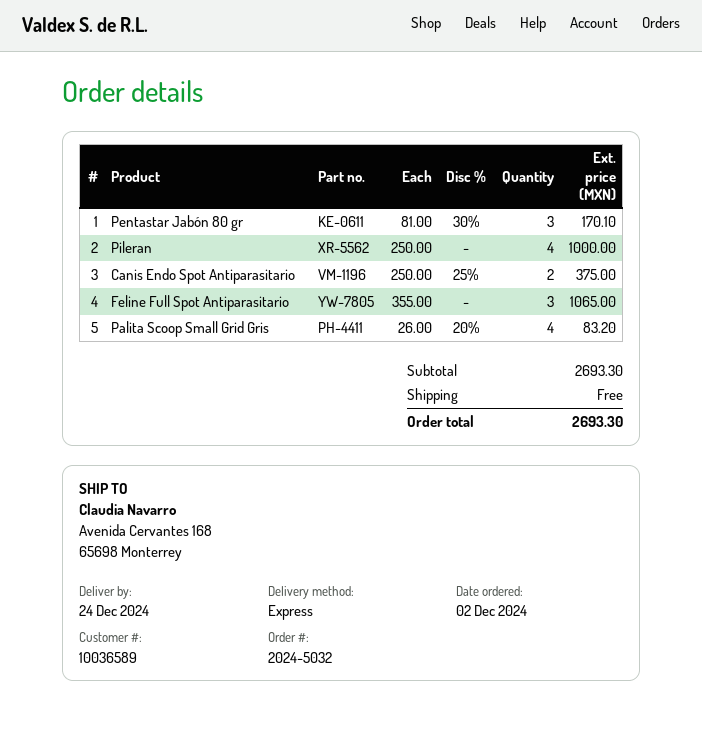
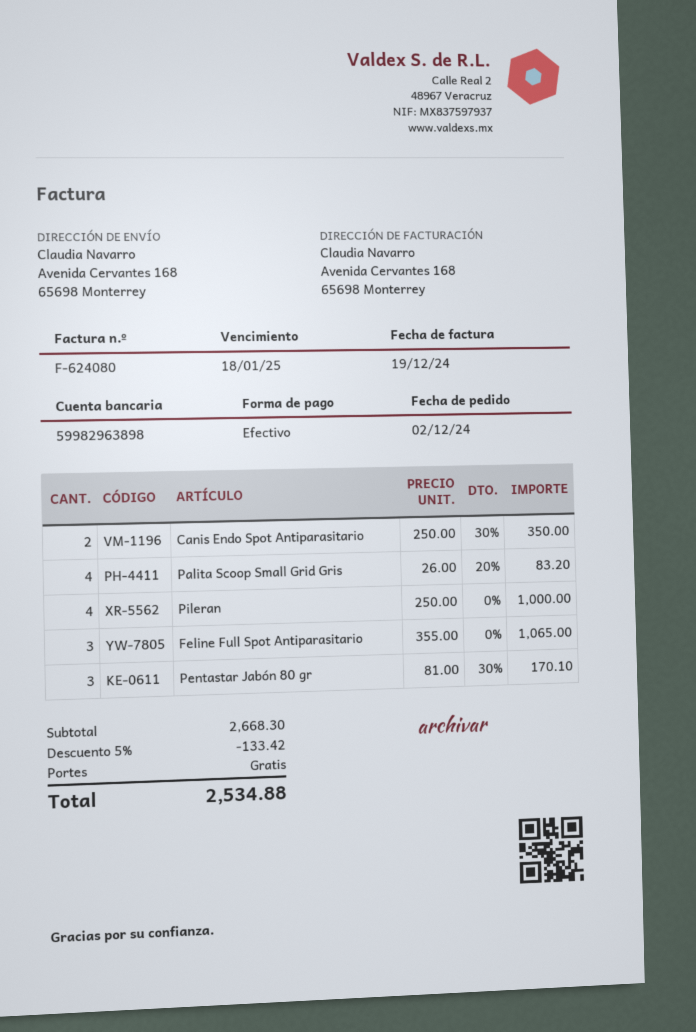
Canis Endo Spot Antiparasitario: 2 x 250.00 - 25% = 375.00 -> 2 x 250.00 - 30% = 350.00
subtotal: 2693.30 -> 2668.30
discount: none -> 5% = 133.42
total: 2693.30 -> 2534.88

